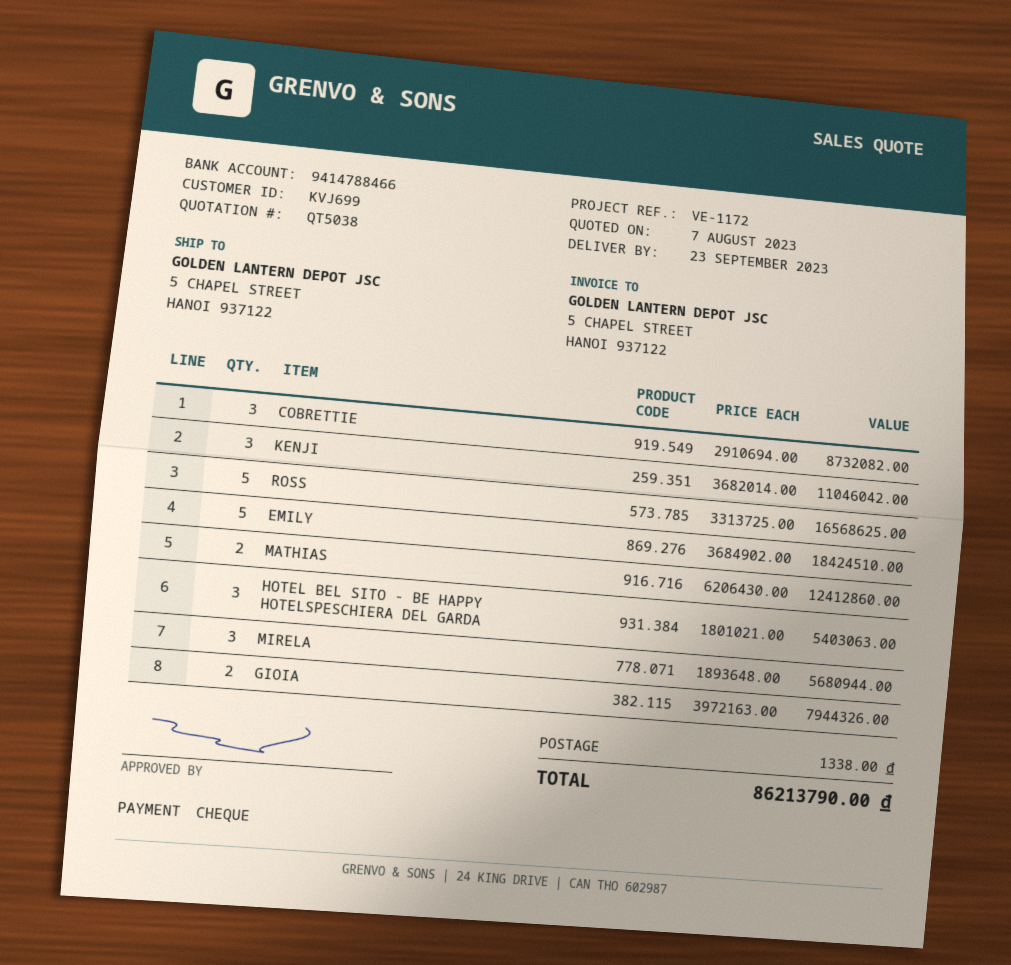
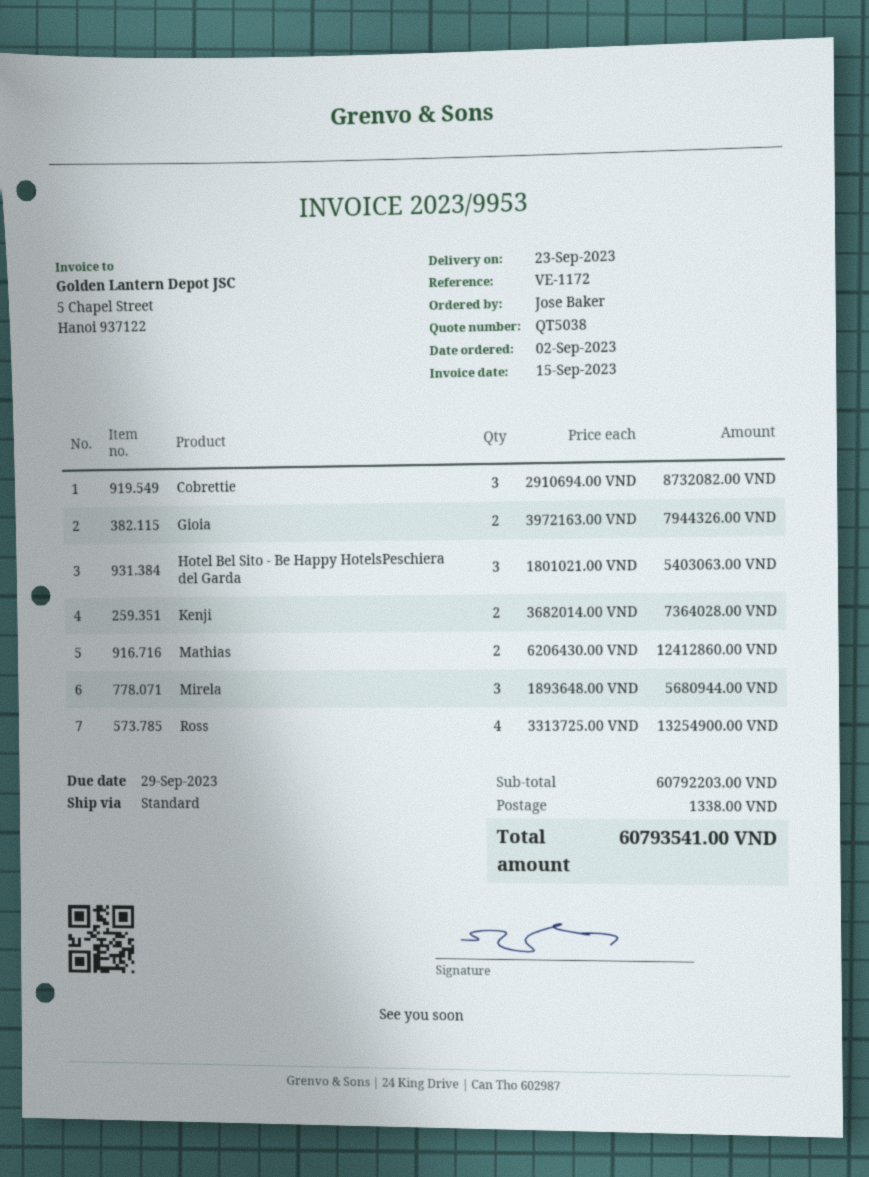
KENJI: 3 x 3682014.00 = 11046042.00 -> 2 x 3682014.00 = 7364028.00
ROSS: 5 x 3313725.00 = 16568625.00 -> 4 x 3313725.00 = 13254900.00
EMILY: 5 x 3684902.00 = 18424510.00 -> none
total: 86213790.00 -> 60793541.00

